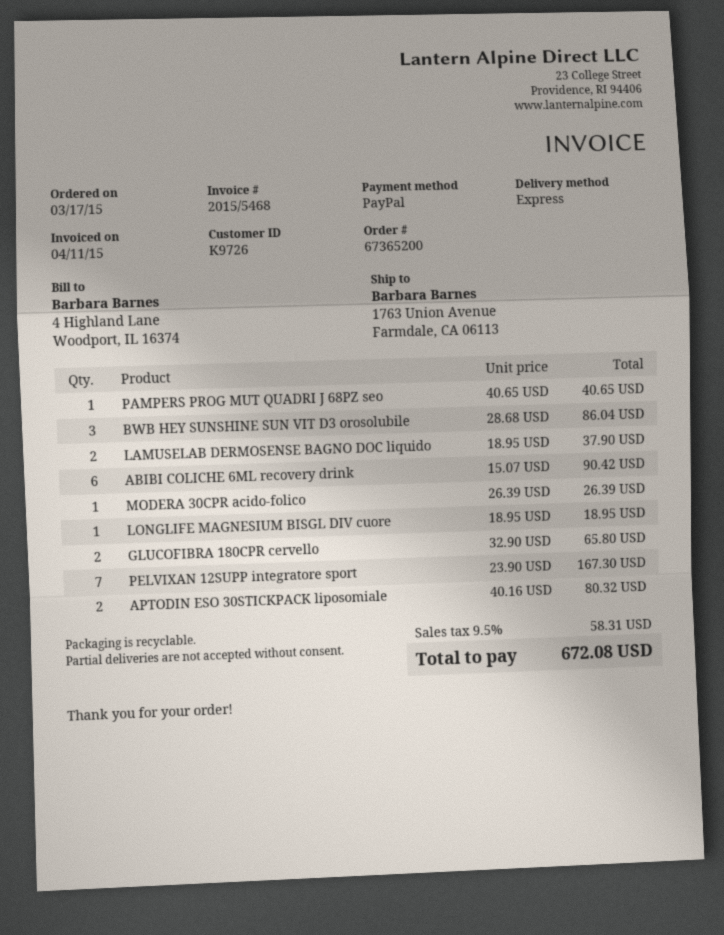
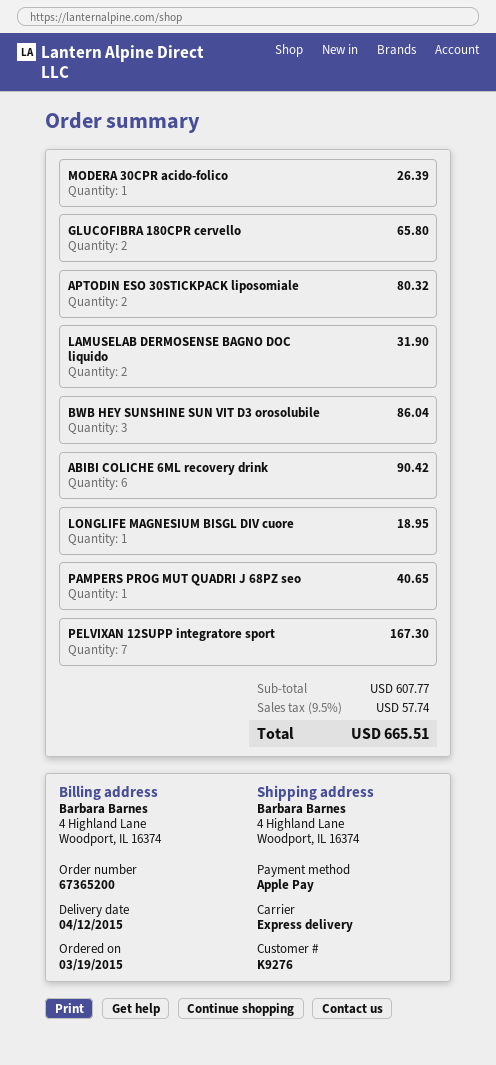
order date: 2015-03-17 -> 2015-03-19
customer number: K9726 -> K9276
payment method: PayPal -> Apple Pay
ship to: 1763 Union Avenue, Farmdale, CA 06113 -> 4 Highland Lane, Woodport, IL 16374
LAMUSELAB DERMOSENSE BAGNO DOC liquido: 2 for 37.90 -> 2 for 31.90
tax: 9.5% = 58.31 -> 9.5% = 57.74
total: 672.08 -> 665.51

